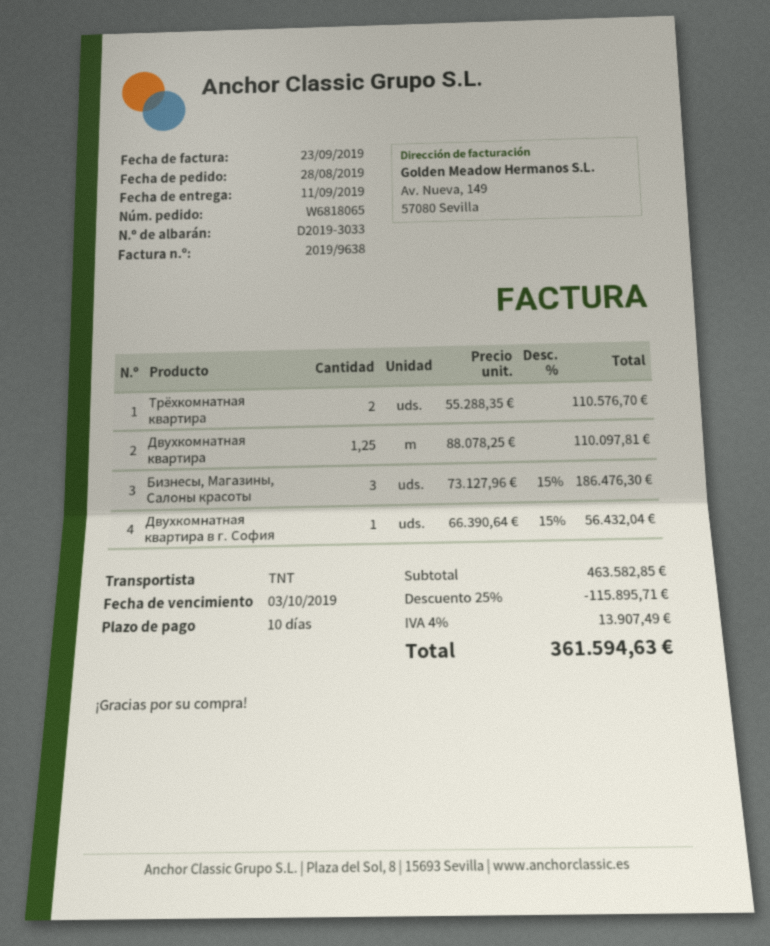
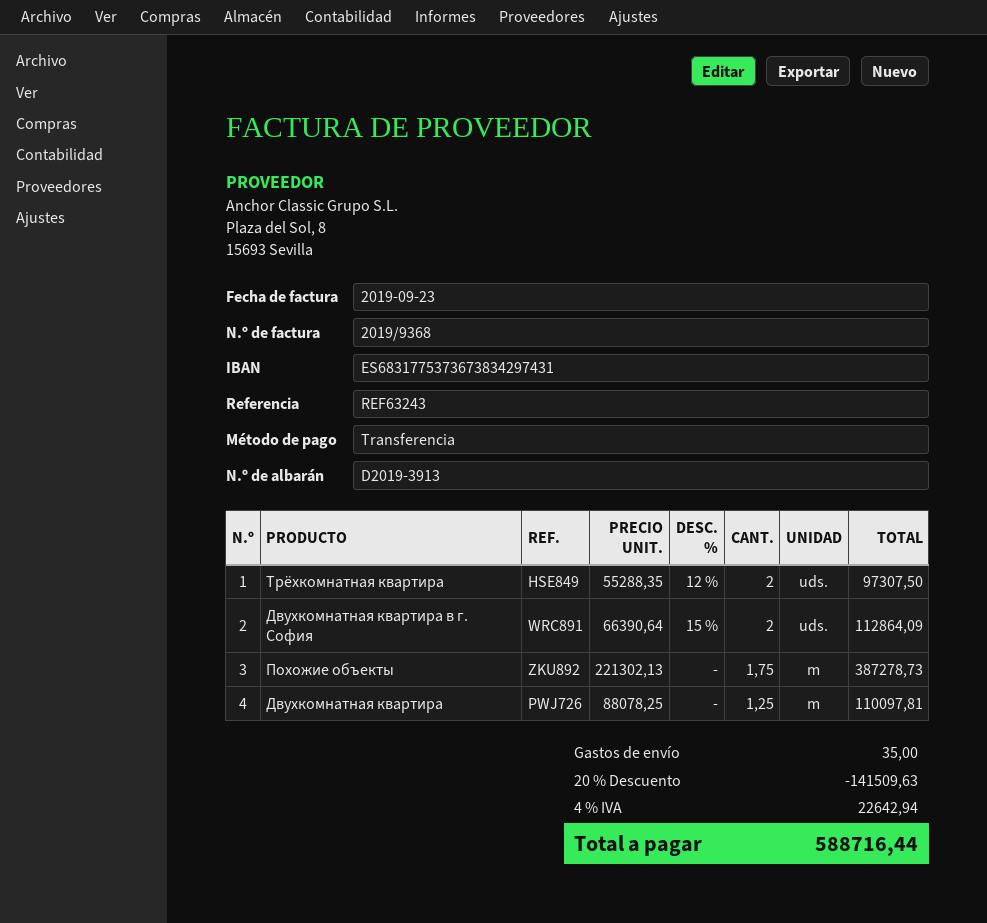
delivery note number: D2019-3033 -> D2019-3913
invoice number: 2019/9638 -> 2019/9368
Трёхкомнатная квартира: 2 x 55288.35 = 110576.70 -> 2 x 55288.35 - 12% = 97307.50
Бизнесы, Магазины, Салоны красоты: 3 x 73127.96 - 15% = 186476.30 -> none
Двухкомнатная квартира в г. София: 1 x 66390.64 - 15% = 56432.04 -> 2 x 66390.64 - 15% = 112864.09
Похожие объекты: none -> 1.75 x 221302.13 = 387278.73
discount: 25% = 115895.71 -> 20% = 141509.63
shipping: none -> 35.00
tax: 4% = 13907.49 -> 4% = 22642.94
total: 361594.63 -> 588716.44

